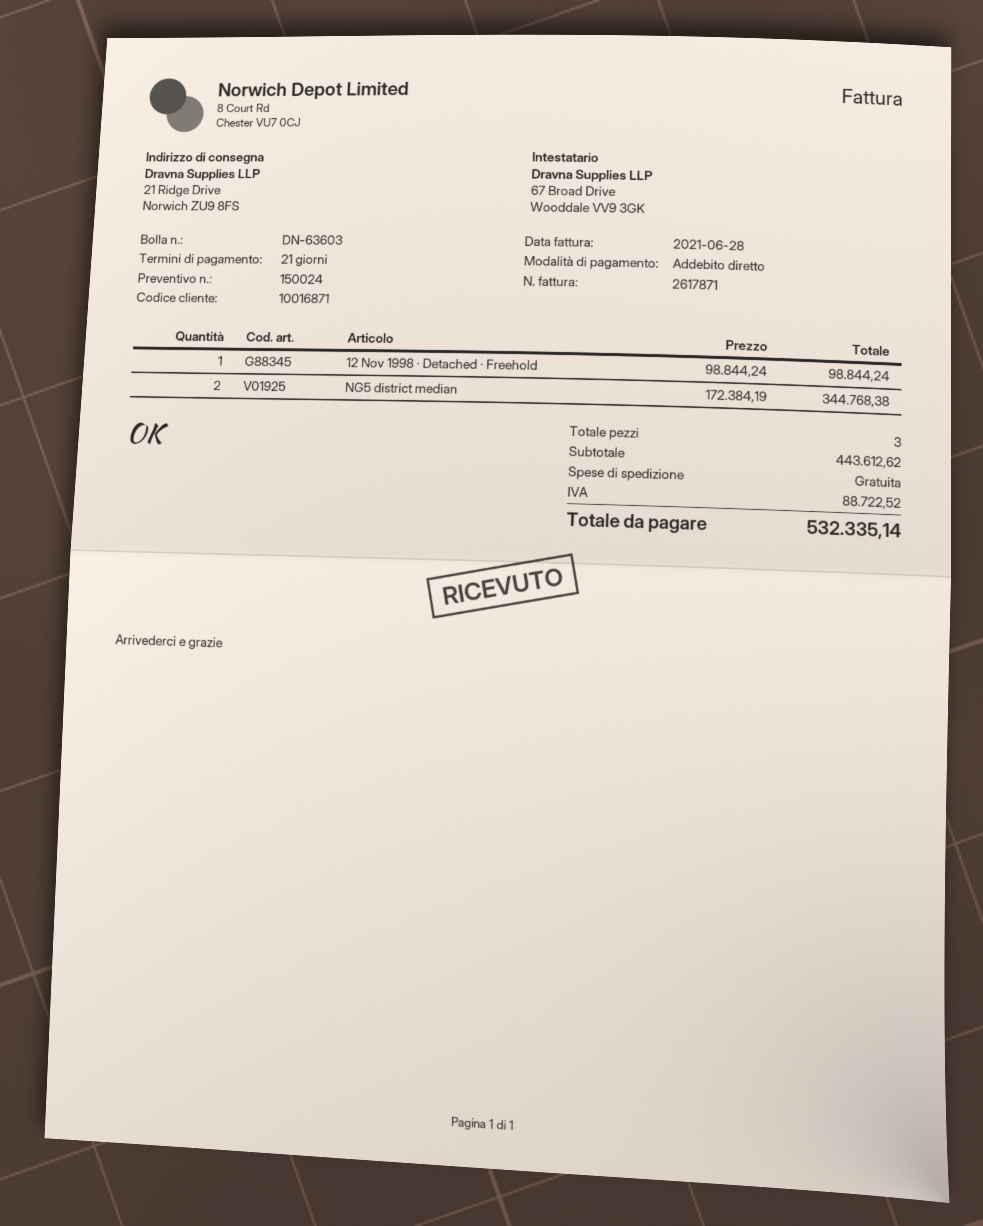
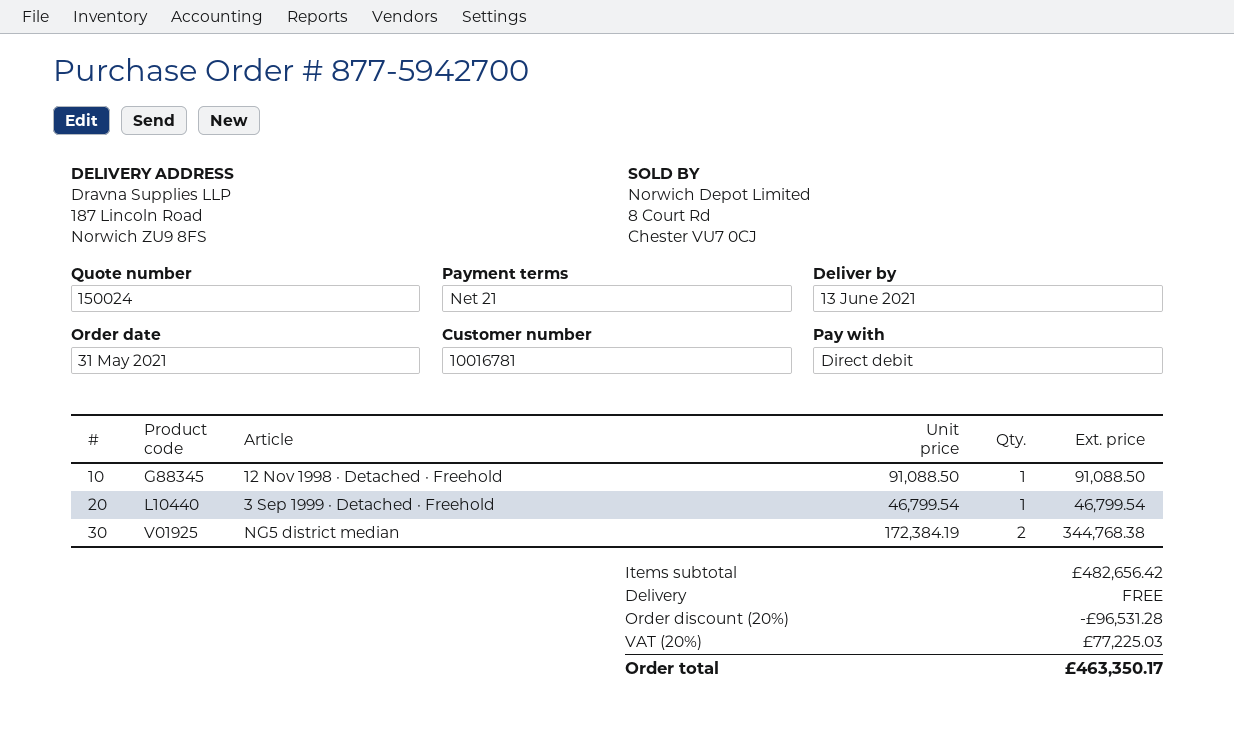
customer number: 10016871 -> 10016781
ship to: 21 Ridge Drive, Norwich ZU9 8FS -> 187 Lincoln Road, Norwich ZU9 8FS
12 Nov 1998 · Detached · Freehold: 1 x 98844.24 = 98844.24 -> 1 x 91088.50 = 91088.50
3 Sep 1999 · Detached · Freehold: none -> 1 x 46799.54 = 46799.54
subtotal: 443612.62 -> 482656.42
discount: none -> 20% = 96531.28
tax: 88722.52 -> 77225.03
total: 532335.14 -> 463350.17

